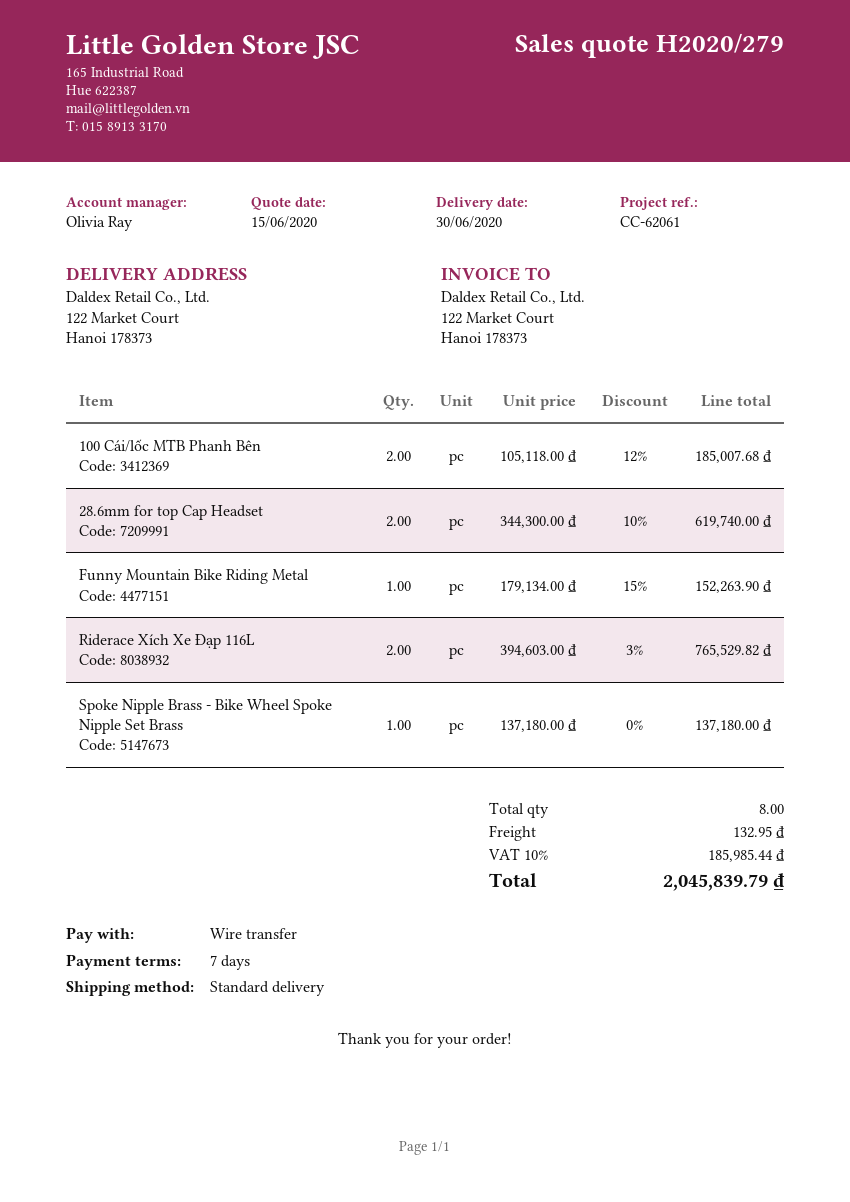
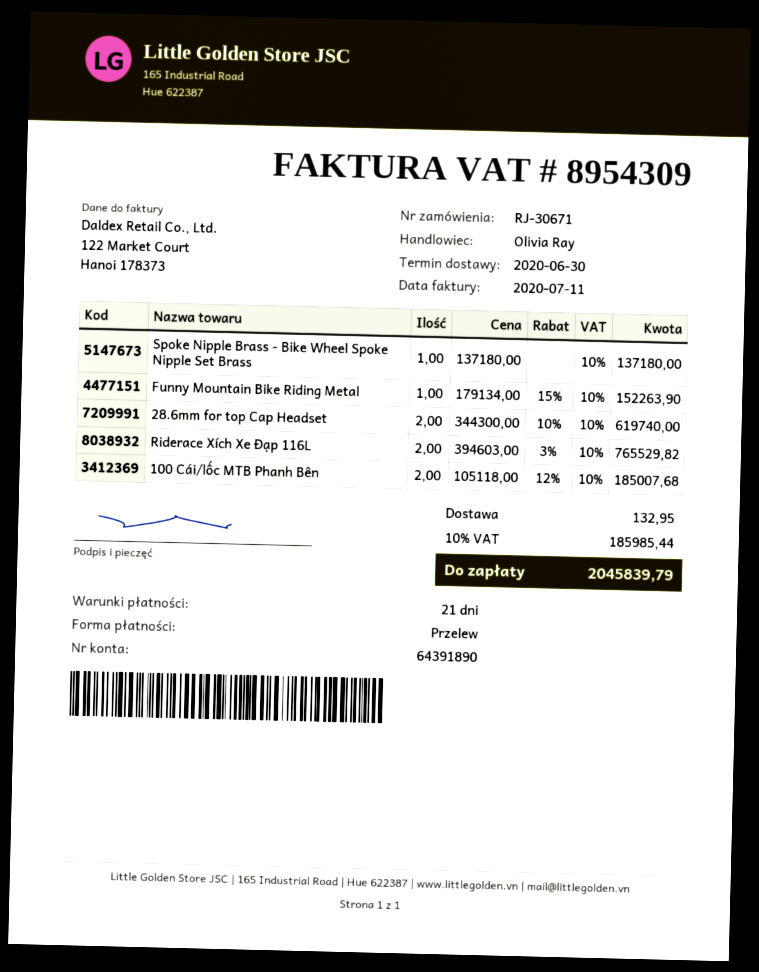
payment terms: 7 days -> 21 days

